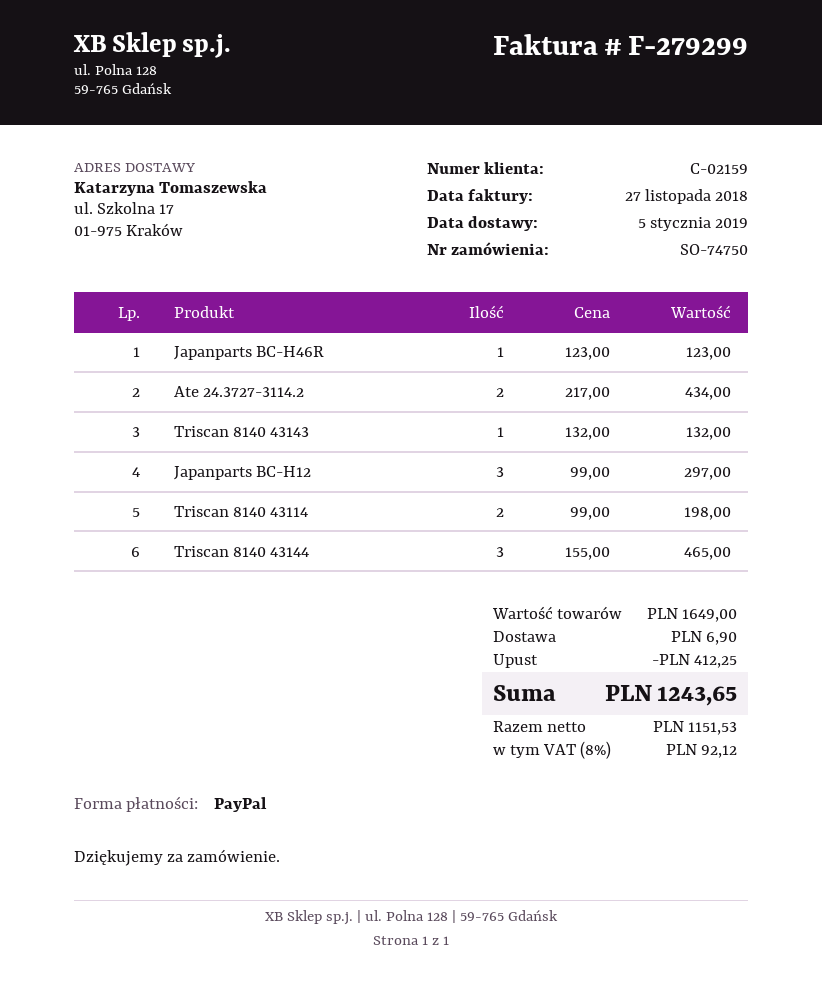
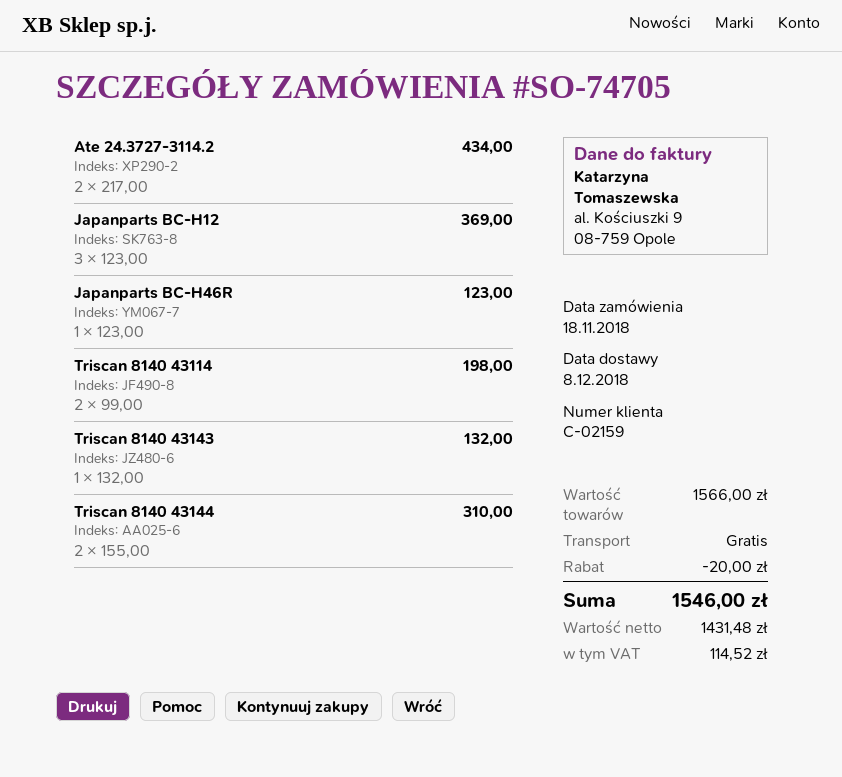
order number: SO-74750 -> SO-74705
delivery date: 2019-01-05 -> 2018-12-08
Japanparts BC-H12: 3 x 99.00 = 297.00 -> 3 x 123.00 = 369.00
Triscan 8140 43144: 3 x 155.00 = 465.00 -> 2 x 155.00 = 310.00
subtotal: 1649.00 -> 1566.00
discount: 412.25 -> 20.00
shipping: 6.90 -> 0.00
net: 1151.53 -> 1431.48
tax: 92.12 -> 114.52
total: 1243.65 -> 1546.00

